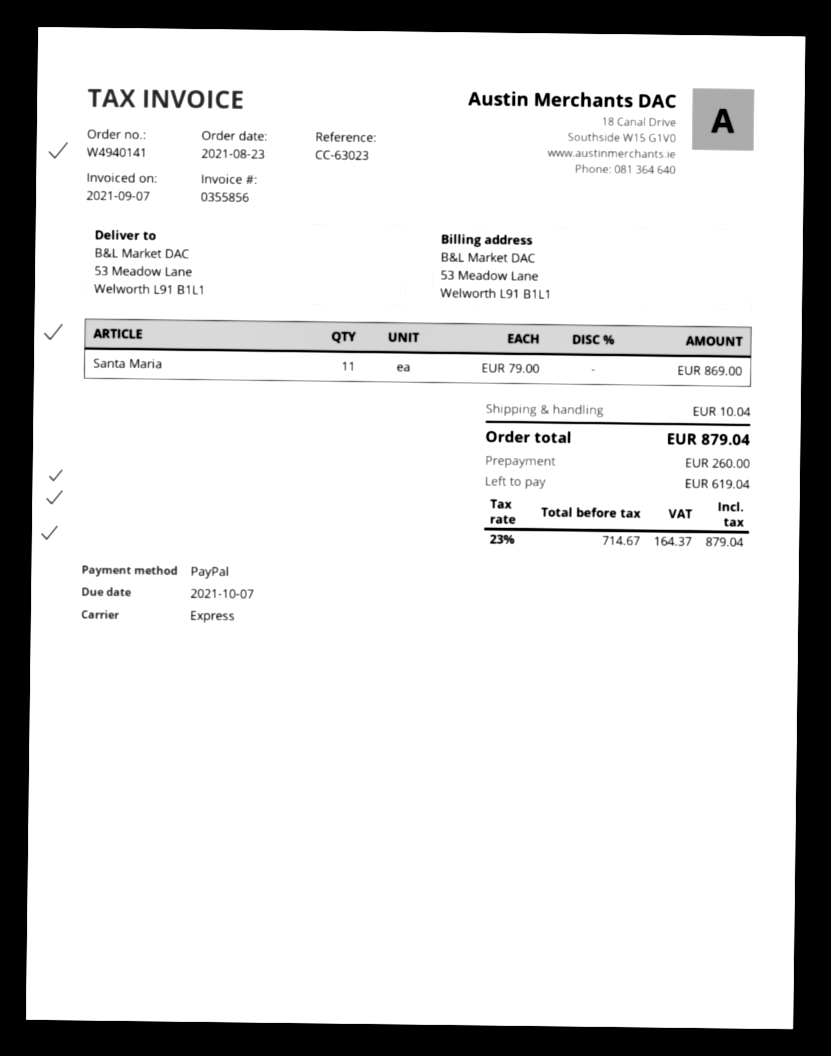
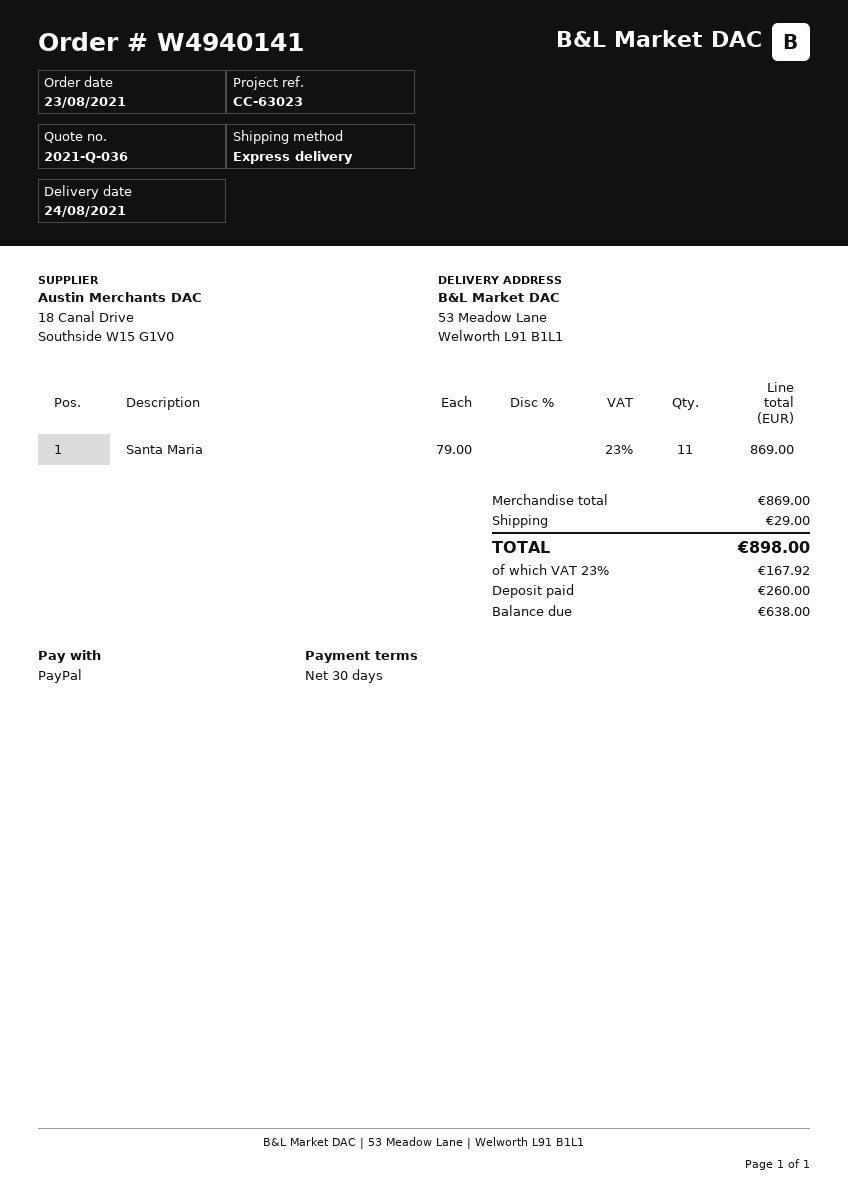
shipping: 10.04 -> 29.00
tax: 23% = 164.37 -> 23% = 167.92
total: 879.04 -> 898.00
balance: 619.04 -> 638.00

